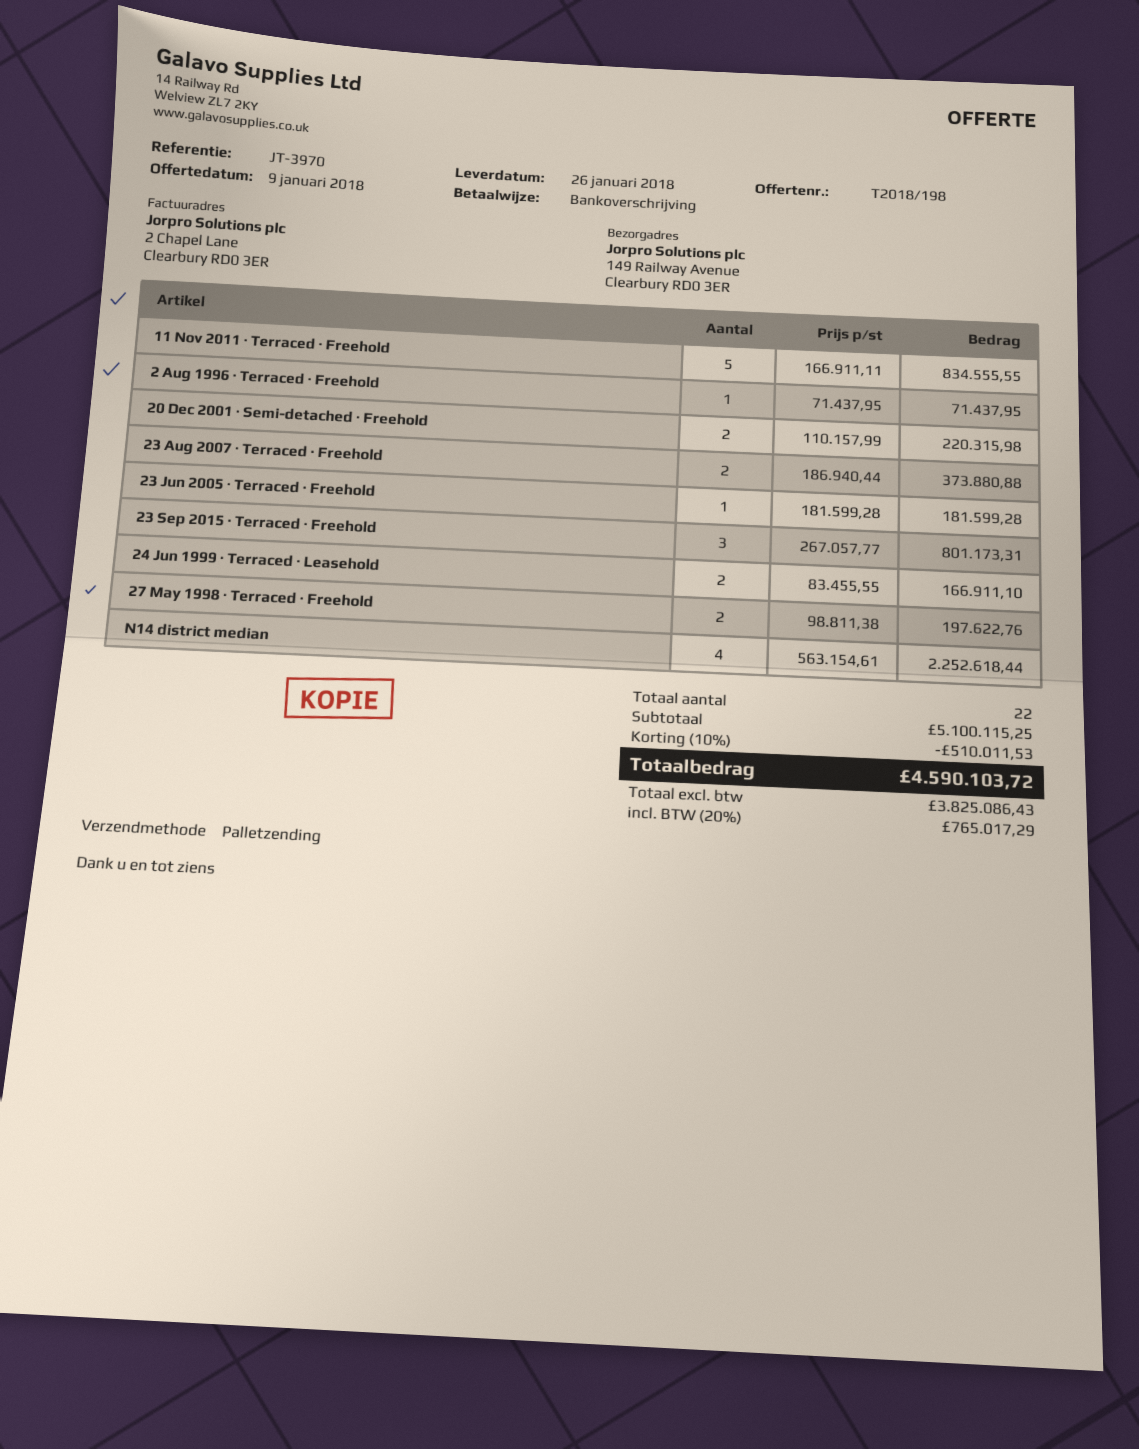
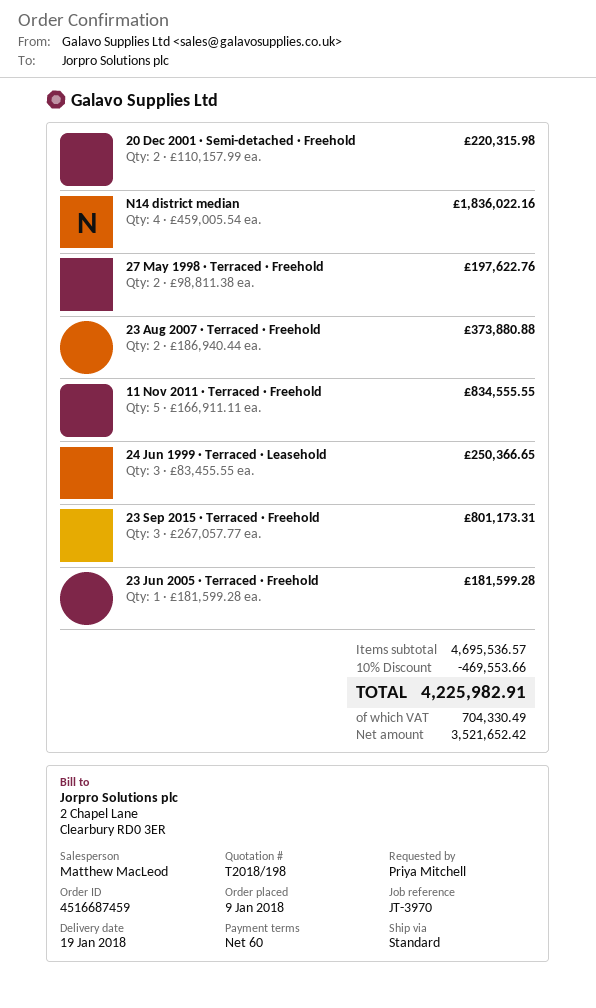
delivery date: 2018-01-26 -> 2018-01-19
shipping method: pallet freight -> standard
2 Aug 1996 · Terraced · Freehold: 1 x 71437.95 = 71437.95 -> none
24 Jun 1999 · Terraced · Leasehold: 2 x 83455.55 = 166911.10 -> 3 x 83455.55 = 250366.65
N14 district median: 4 x 563154.61 = 2252618.44 -> 4 x 459005.54 = 1836022.16
subtotal: 5100115.25 -> 4695536.57
discount: 10% = 510011.53 -> 10% = 469553.66
net: 3825086.43 -> 3521652.42
tax: 765017.29 -> 704330.49
total: 4590103.72 -> 4225982.91

